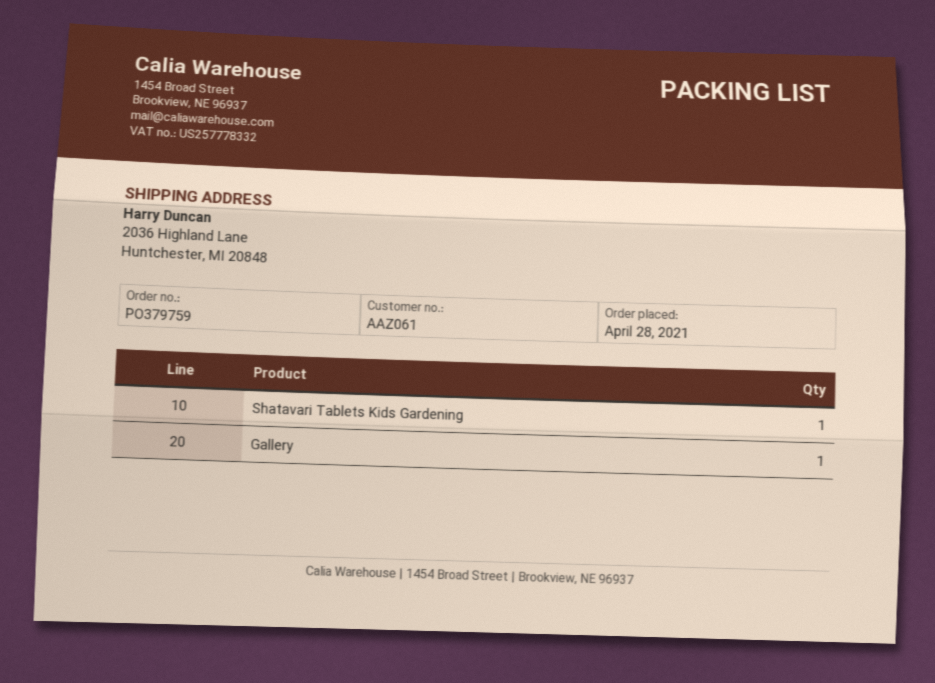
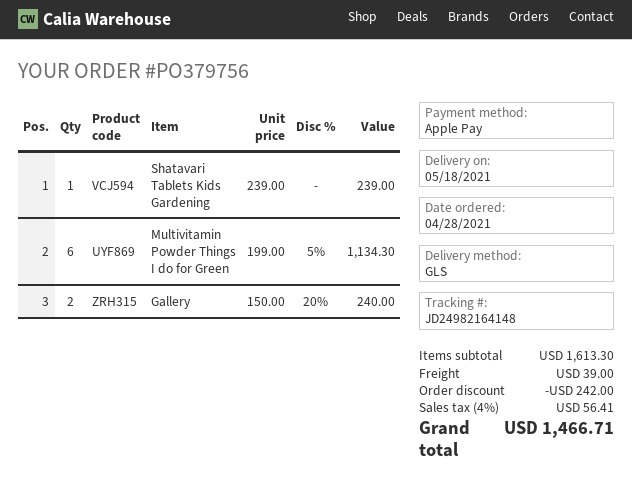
order number: PO379759 -> PO379756
Gallery: 1 -> 2
Multivitamin Powder Things I do for Green: none -> 6

